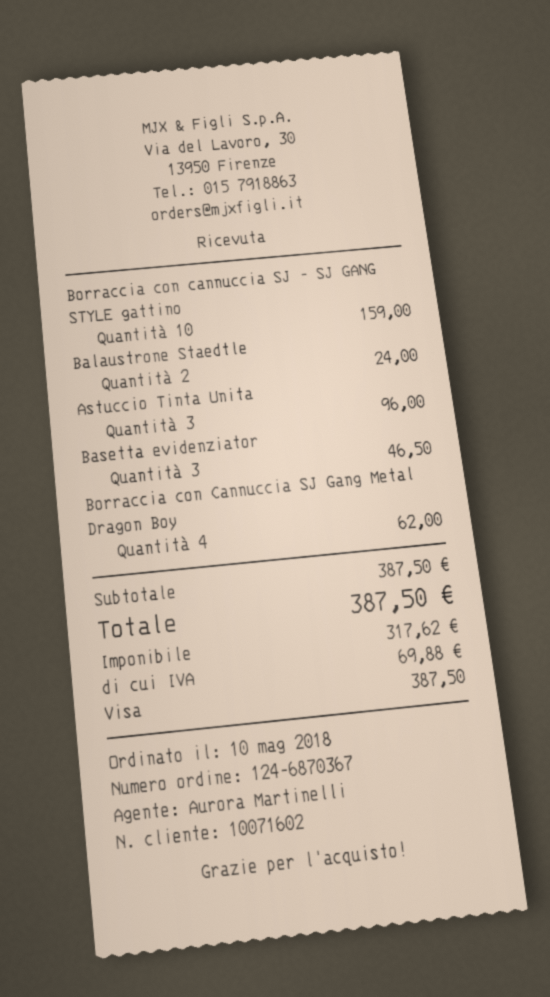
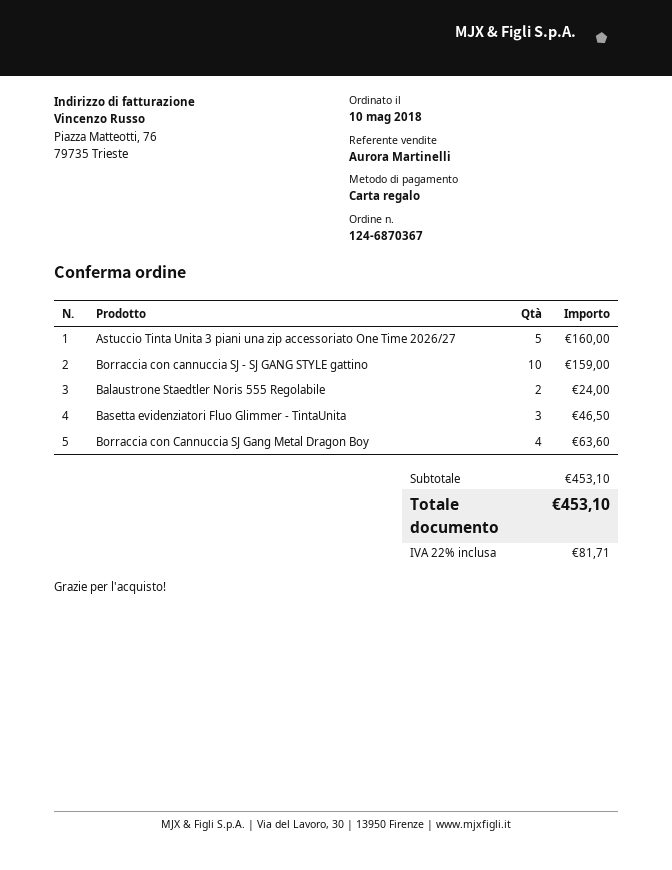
payment method: Visa -> gift card
Astuccio Tinta Unita: 3 for 96.00 -> 5 for 160.00
Borraccia con Cannuccia SJ Gang Metal Dragon Boy: 4 for 62.00 -> 4 for 63.60
subtotal: 387.50 -> 453.10
tax: 69.88 -> 81.71
total: 387.50 -> 453.10

